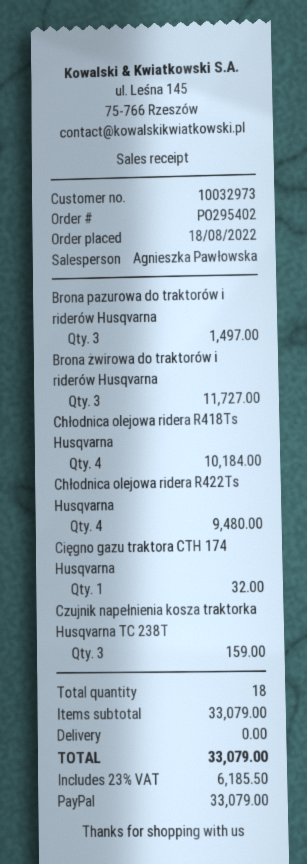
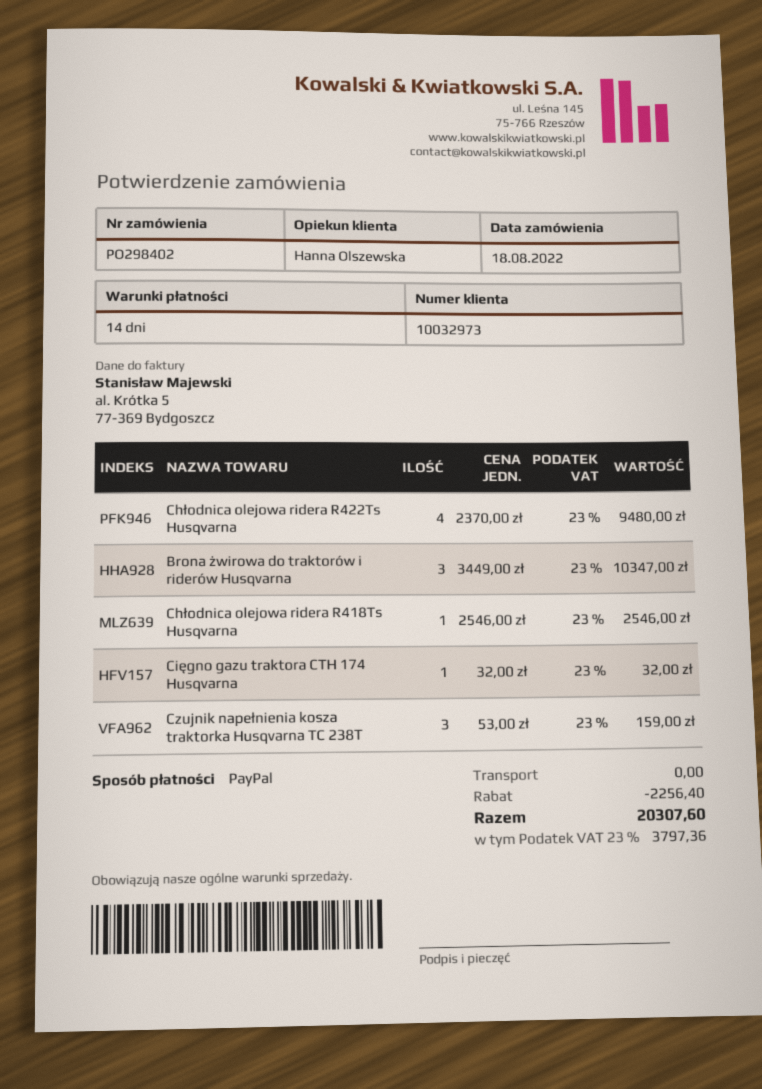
order number: PO295402 -> PO298402
sales rep: Agnieszka Pawłowska -> Hanna Olszewska
Brona pazurowa do traktorów i riderów Husqvarna: 3 for 1497.00 -> none
Brona żwirowa do traktorów i riderów Husqvarna: 3 for 11727.00 -> 3 for 10347.00
Chłodnica olejowa ridera R418Ts Husqvarna: 4 for 10184.00 -> 1 for 2546.00
discount: none -> 2256.40
tax: 23% = 6185.50 -> 23% = 3797.36
total: 33079.00 -> 20307.60

